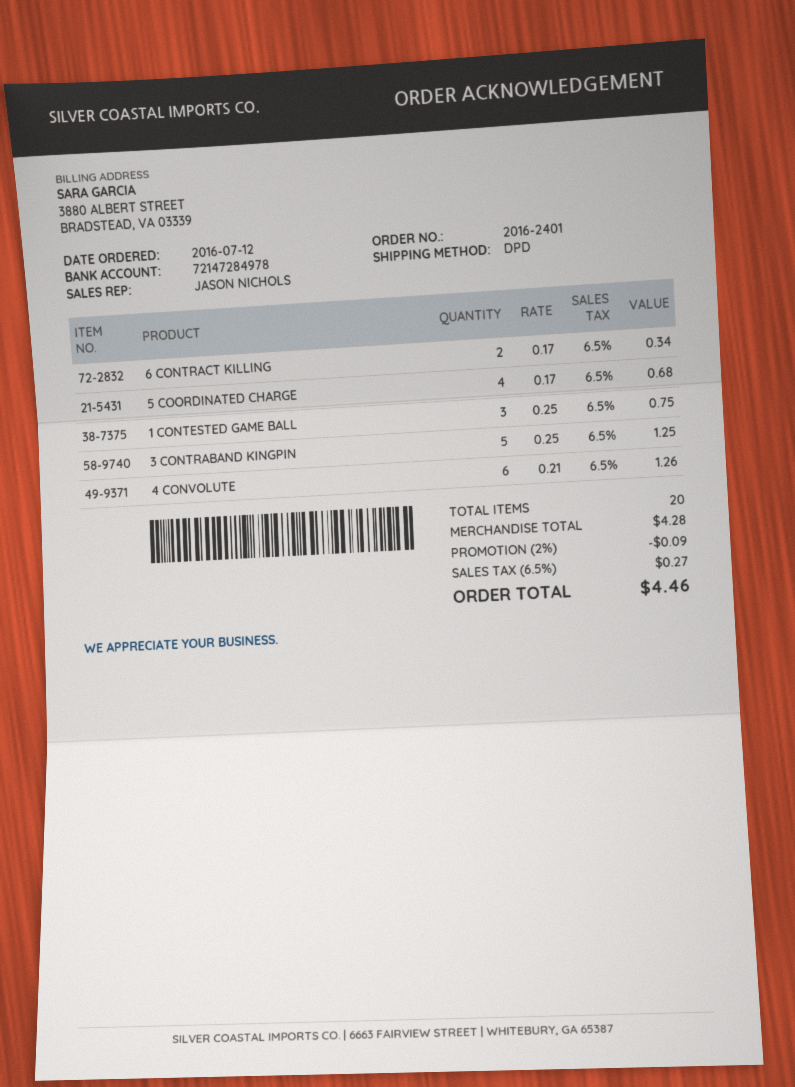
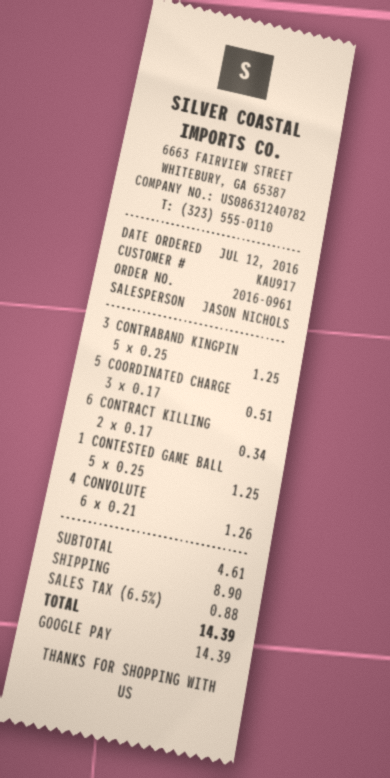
order number: 2016-2401 -> 2016-0961
5 COORDINATED CHARGE: 4 x 0.17 = 0.68 -> 3 x 0.17 = 0.51
1 CONTESTED GAME BALL: 3 x 0.25 = 0.75 -> 5 x 0.25 = 1.25
subtotal: 4.28 -> 4.61
discount: 2% = 0.09 -> none
shipping: none -> 8.90
tax: 6.5% = 0.27 -> 6.5% = 0.88
total: 4.46 -> 14.39

